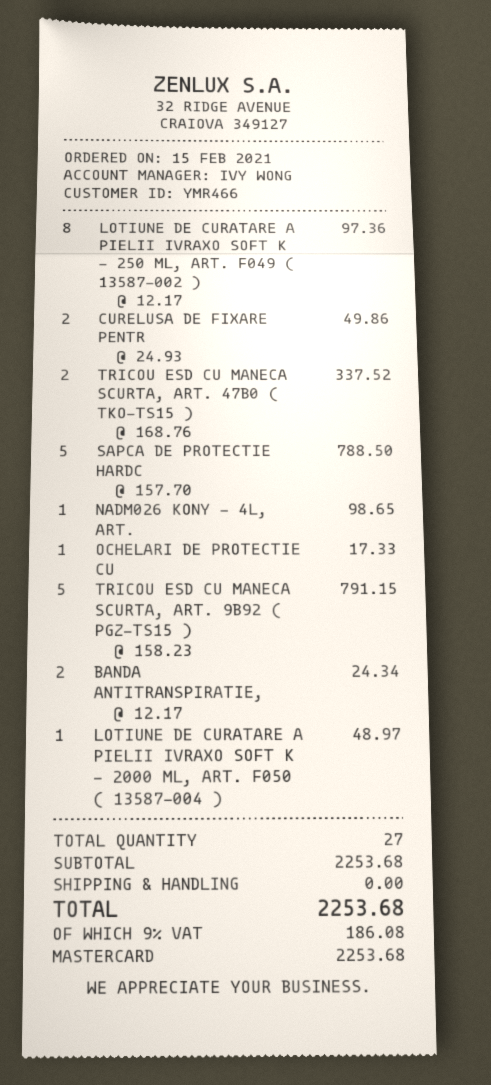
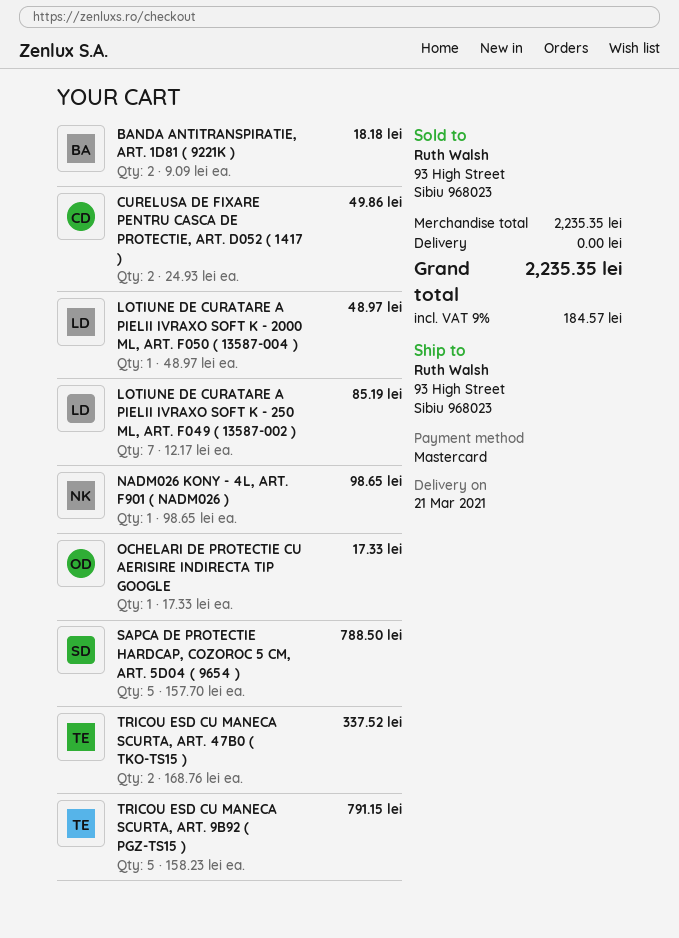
LOTIUNE DE CURATARE A PIELII IVRAXO SOFT K - 250 ML, ART. F049 ( 13587-002 ): 8 x 12.17 = 97.36 -> 7 x 12.17 = 85.19
BANDA ANTITRANSPIRATIE,: 2 x 12.17 = 24.34 -> 2 x 9.09 = 18.18
subtotal: 2253.68 -> 2235.35
tax: 9% = 186.08 -> 9% = 184.57
total: 2253.68 -> 2235.35

